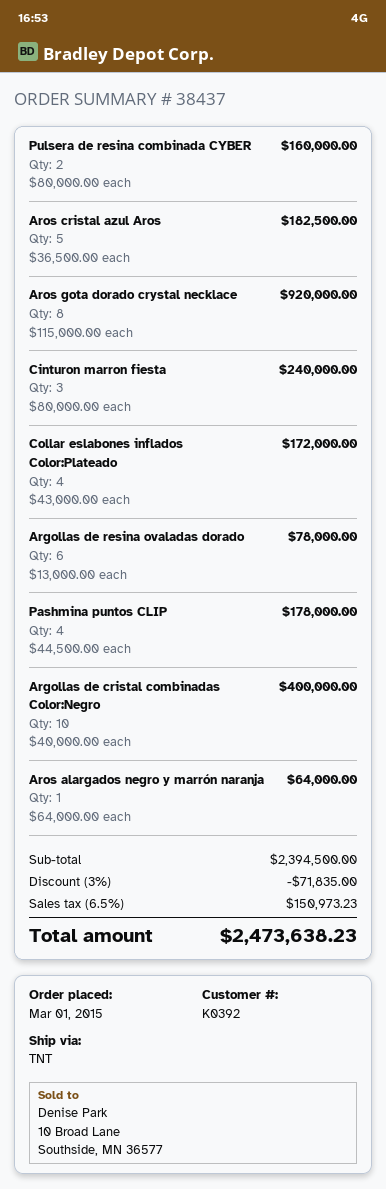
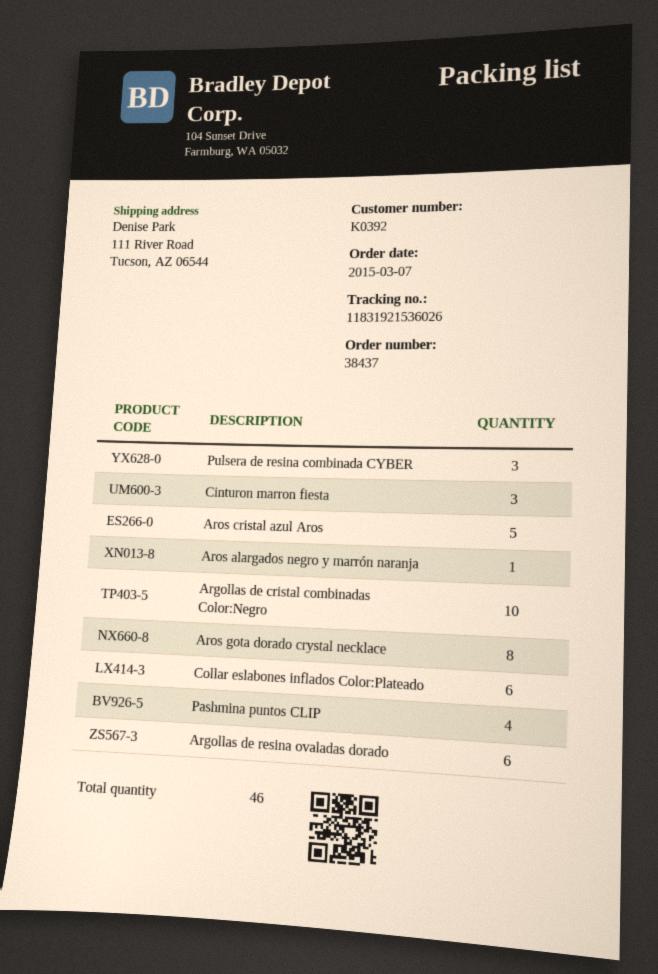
order date: 2015-03-01 -> 2015-03-07
Pulsera de resina combinada CYBER: 2 -> 3
Collar eslabones inflados Color:Plateado: 4 -> 6

